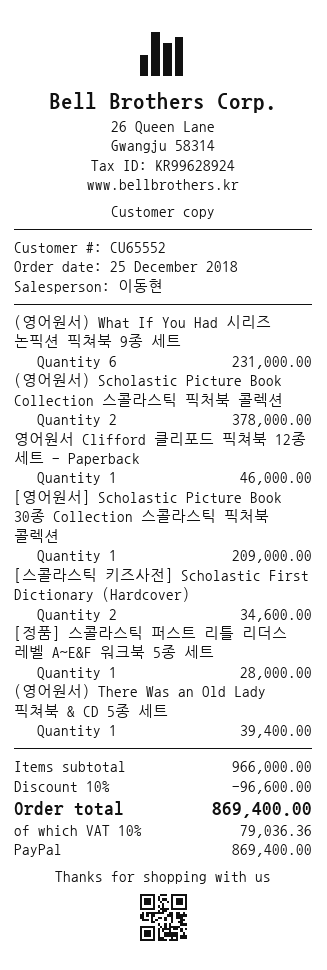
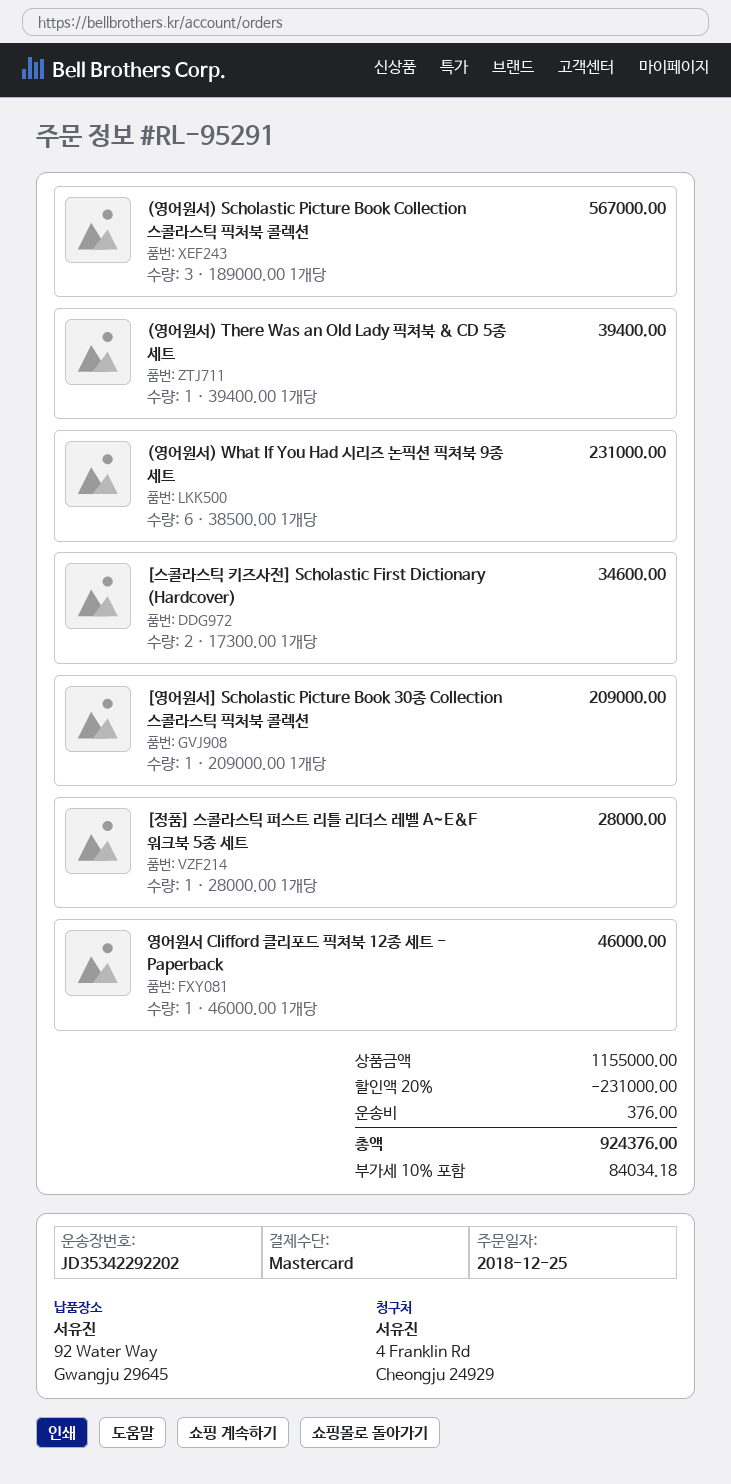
payment method: PayPal -> Mastercard
(영어원서) Scholastic Picture Book Collection 스콜라스틱 픽처북 콜렉션: 2 for 378000.00 -> 3 for 567000.00
subtotal: 966000.00 -> 1155000.00
discount: 10% = 96600.00 -> 20% = 231000.00
shipping: none -> 376.00
tax: 10% = 79036.36 -> 10% = 84034.18
total: 869400.00 -> 924376.00

